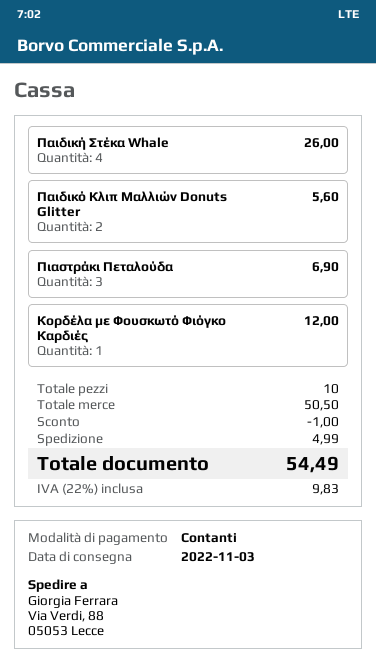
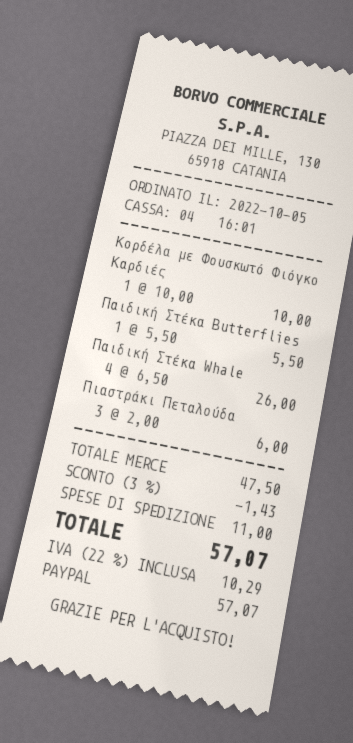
payment method: cash -> PayPal
Παιδικό Κλιπ Μαλλιών Donuts Glitter: 2 for 5.60 -> none
Πιαστράκι Πεταλούδα: 3 for 6.90 -> 3 for 6.00
Κορδέλα με Φουσκωτό Φιόγκο Καρδιές: 1 for 12.00 -> 1 for 10.00
Παιδική Στέκα Butterflies: none -> 1 for 5.50
subtotal: 50.50 -> 47.50
discount: 1.00 -> 1.43
shipping: 4.99 -> 11.00
tax: 22% = 9.83 -> 22% = 10.29
total: 54.49 -> 57.07

